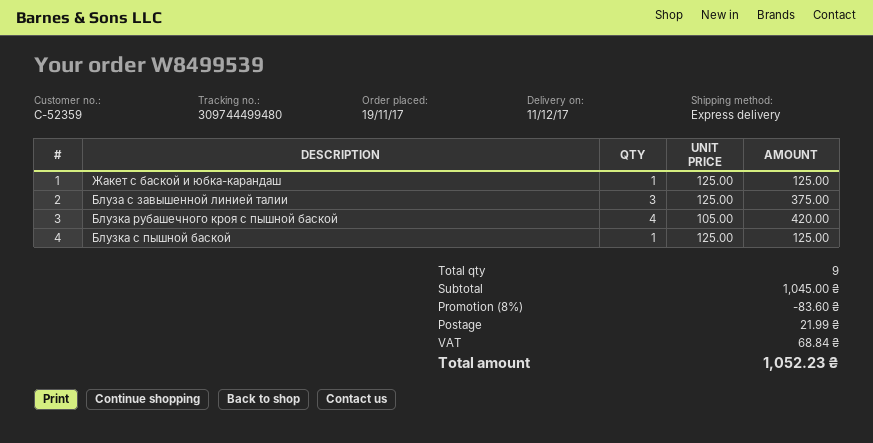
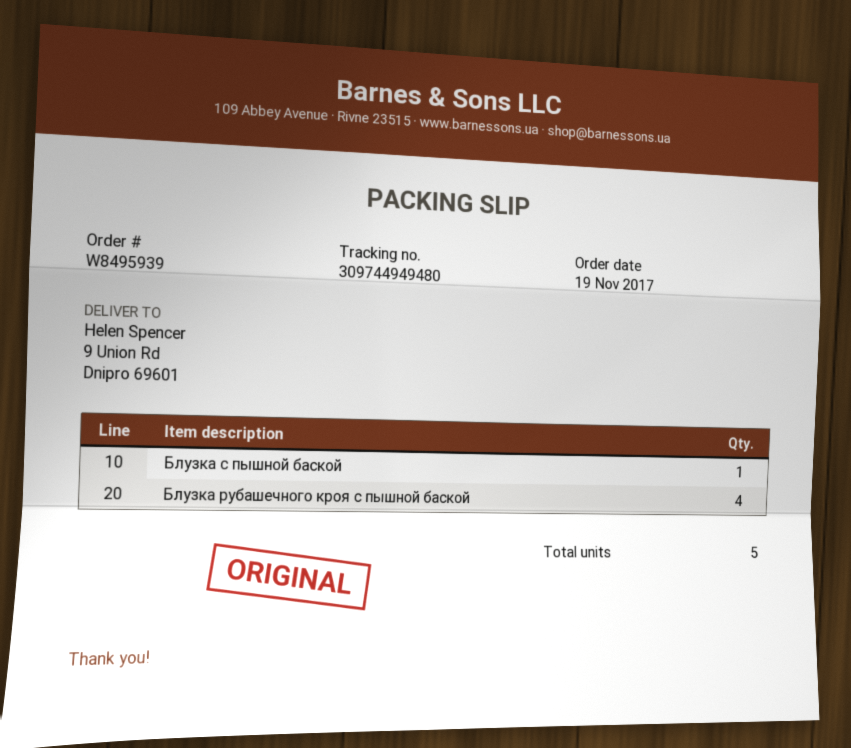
order number: W8499539 -> W8495939
tracking number: 309744499480 -> 309744949480
Жакет с баской и юбка-карандаш: 1 -> none
Блуза с завышенной линией талии: 3 -> none
total quantity: 9 -> 5

